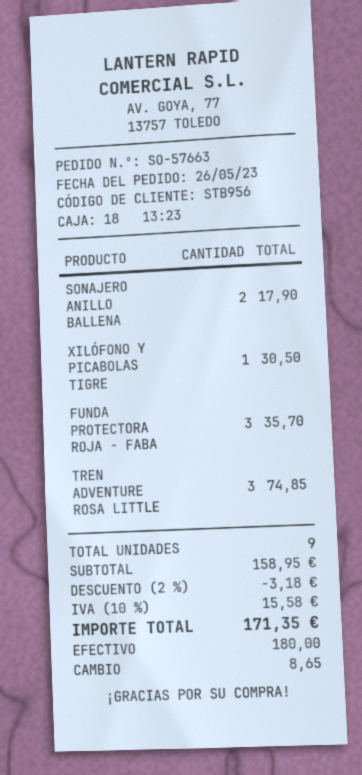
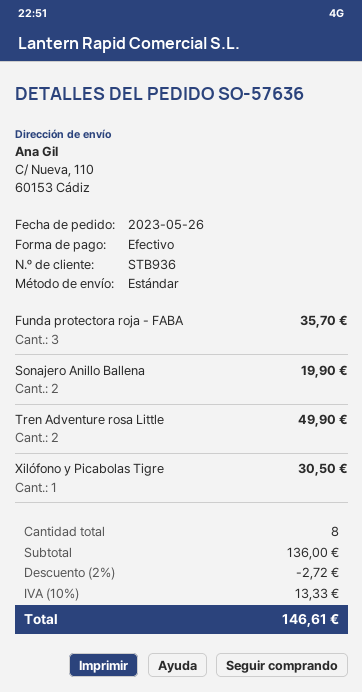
order number: SO-57663 -> SO-57636
customer number: STB956 -> STB936
SONAJERO ANILLO BALLENA: 2 for 17.90 -> 2 for 19.90
TREN ADVENTURE ROSA LITTLE: 3 for 74.85 -> 2 for 49.90
total quantity: 9 -> 8
subtotal: 158.95 -> 136.00
discount: 2% = 3.18 -> 2% = 2.72
tax: 10% = 15.58 -> 10% = 13.33
total: 171.35 -> 146.61

